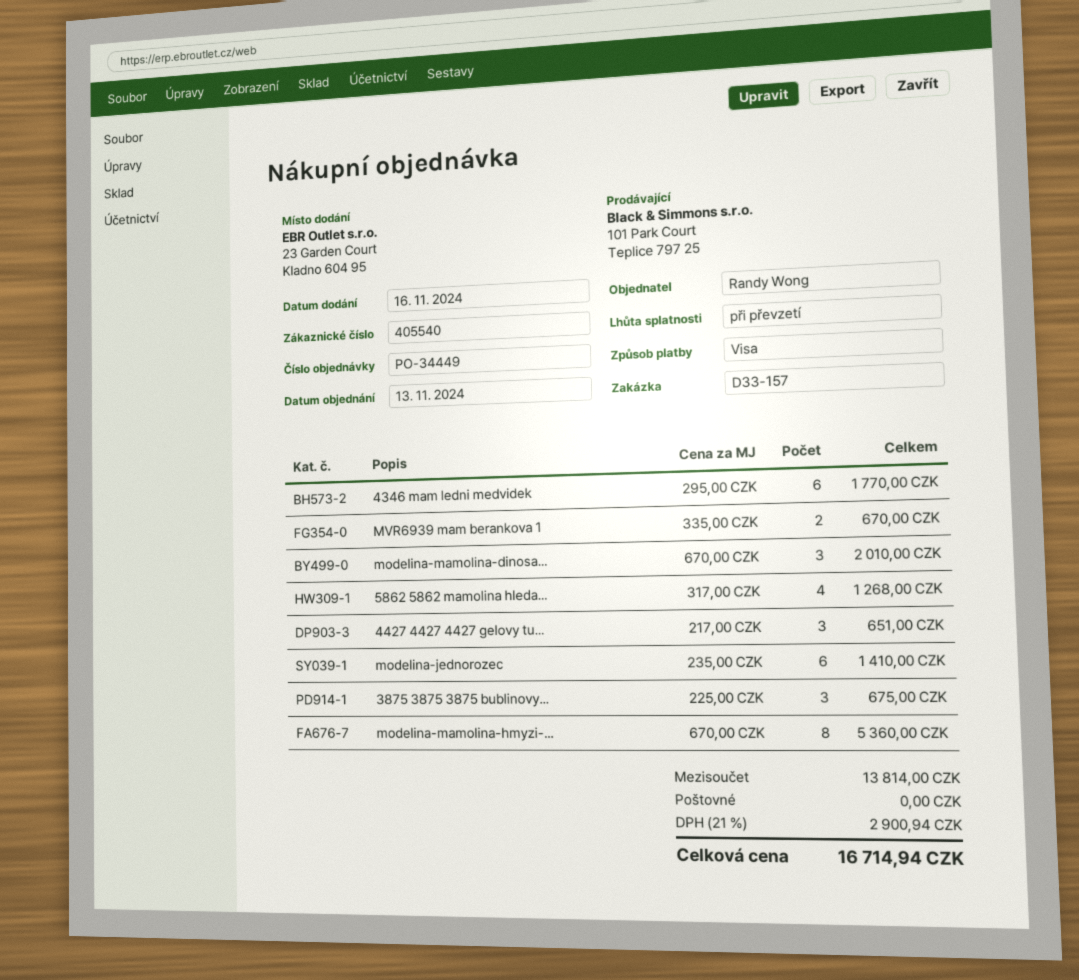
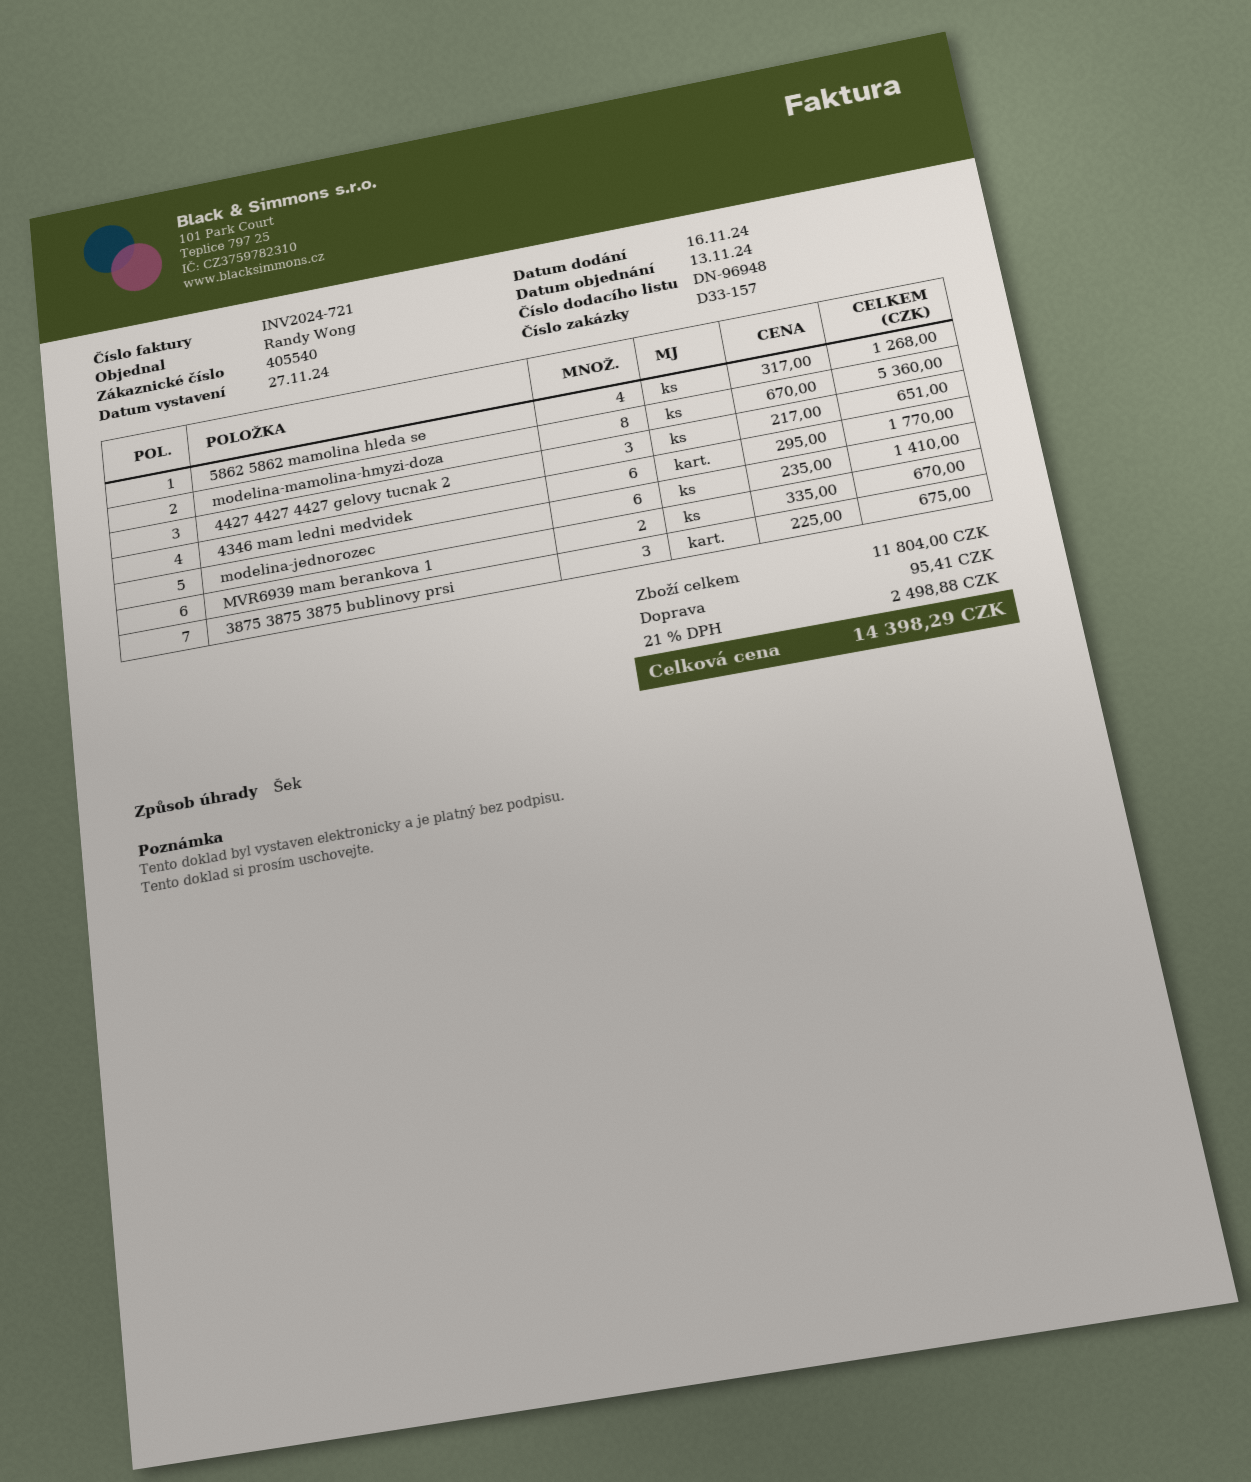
payment method: Visa -> cheque
modelina-mamolina-dinosa...: 3 x 670.00 = 2010.00 -> none
subtotal: 13814.00 -> 11804.00
shipping: 0.00 -> 95.41
tax: 21% = 2900.94 -> 21% = 2498.88
total: 16714.94 -> 14398.29

